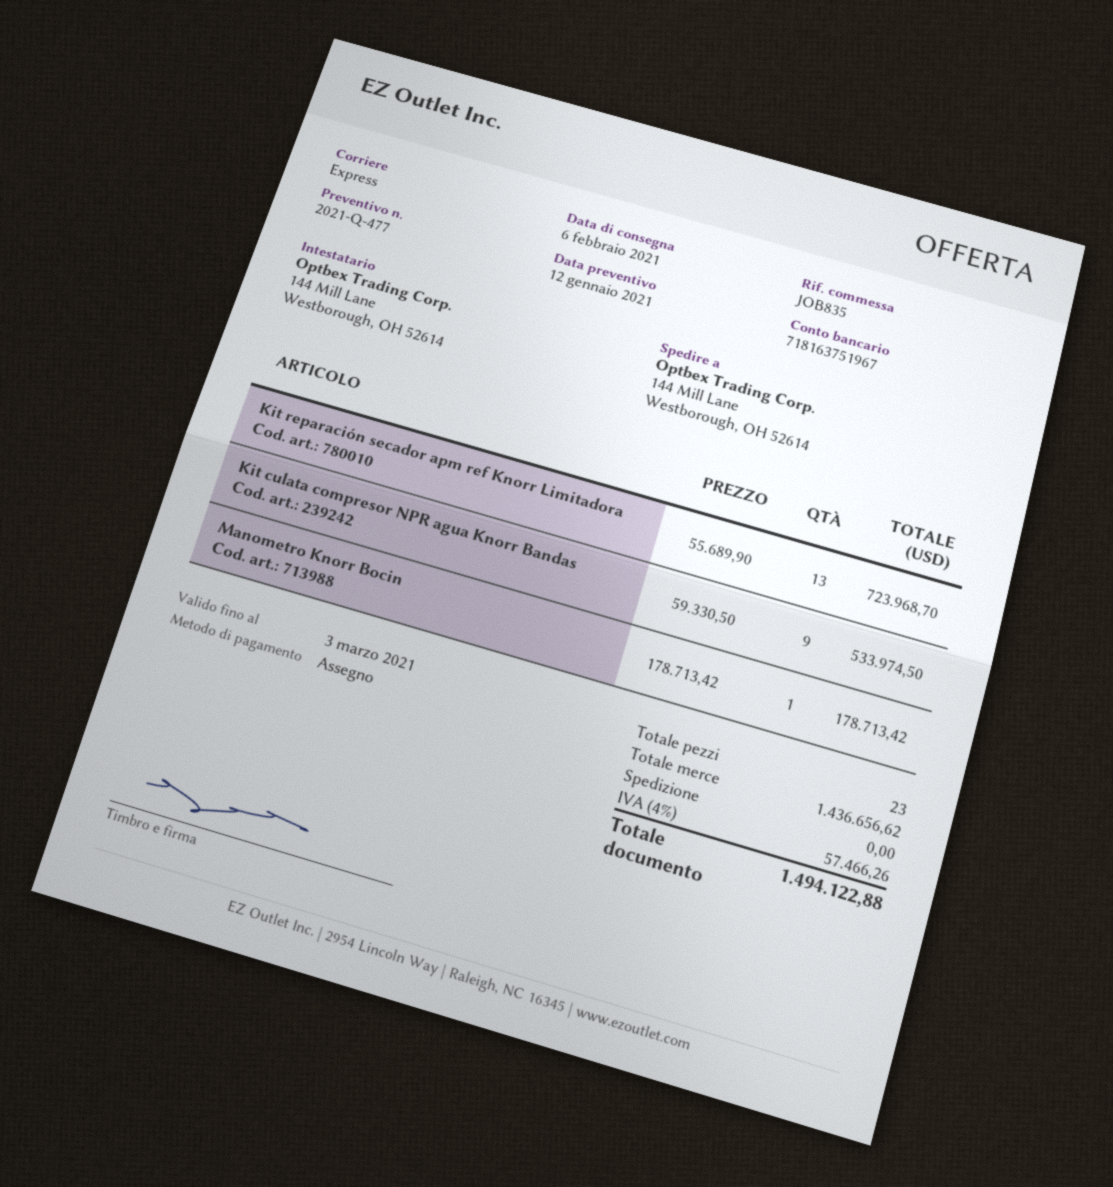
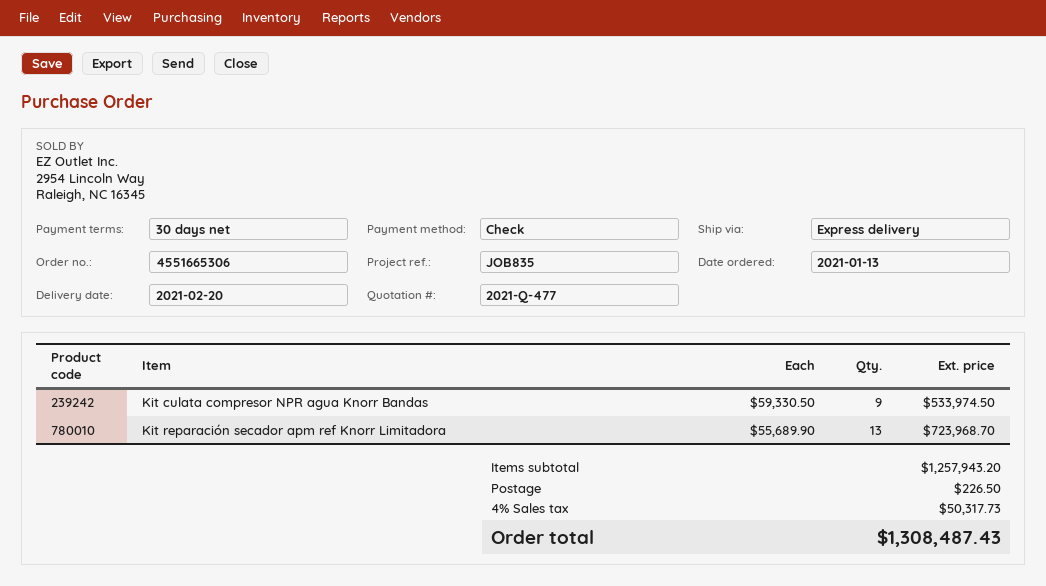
delivery date: 2021-02-06 -> 2021-02-20
Manometro Knorr Bocin: 1 x 178713.42 = 178713.42 -> none
subtotal: 1436656.62 -> 1257943.20
shipping: 0.00 -> 226.50
tax: 4% = 57466.26 -> 4% = 50317.73
total: 1494122.88 -> 1308487.43

